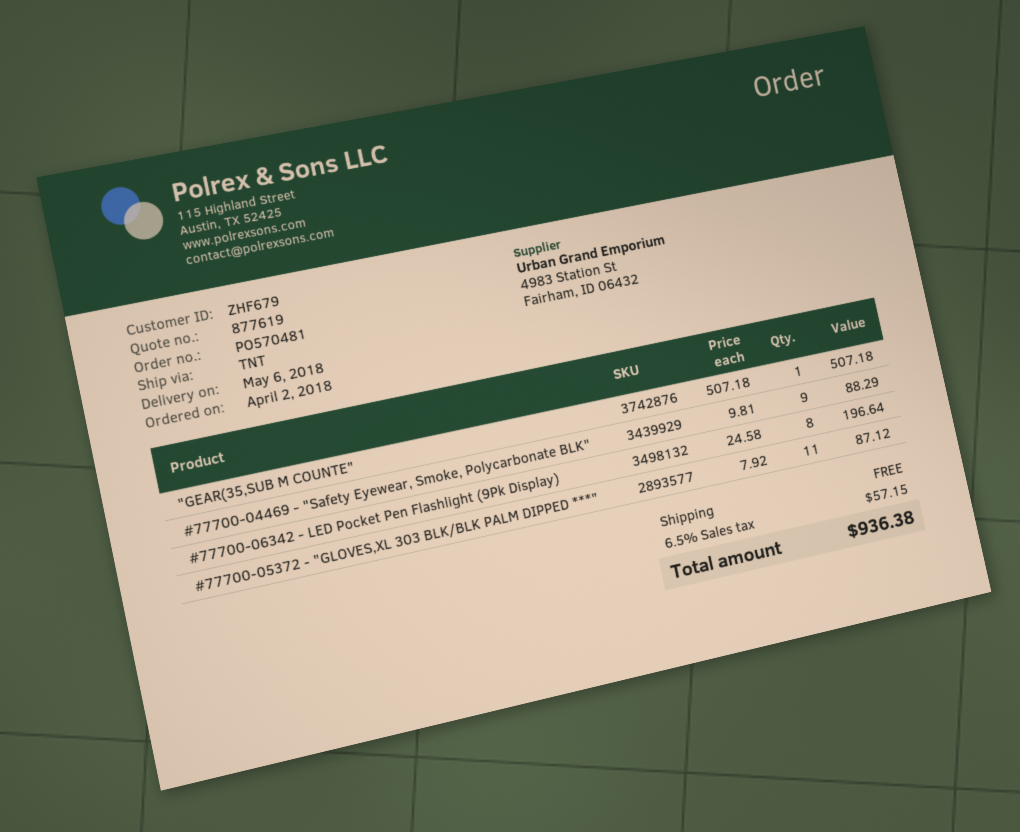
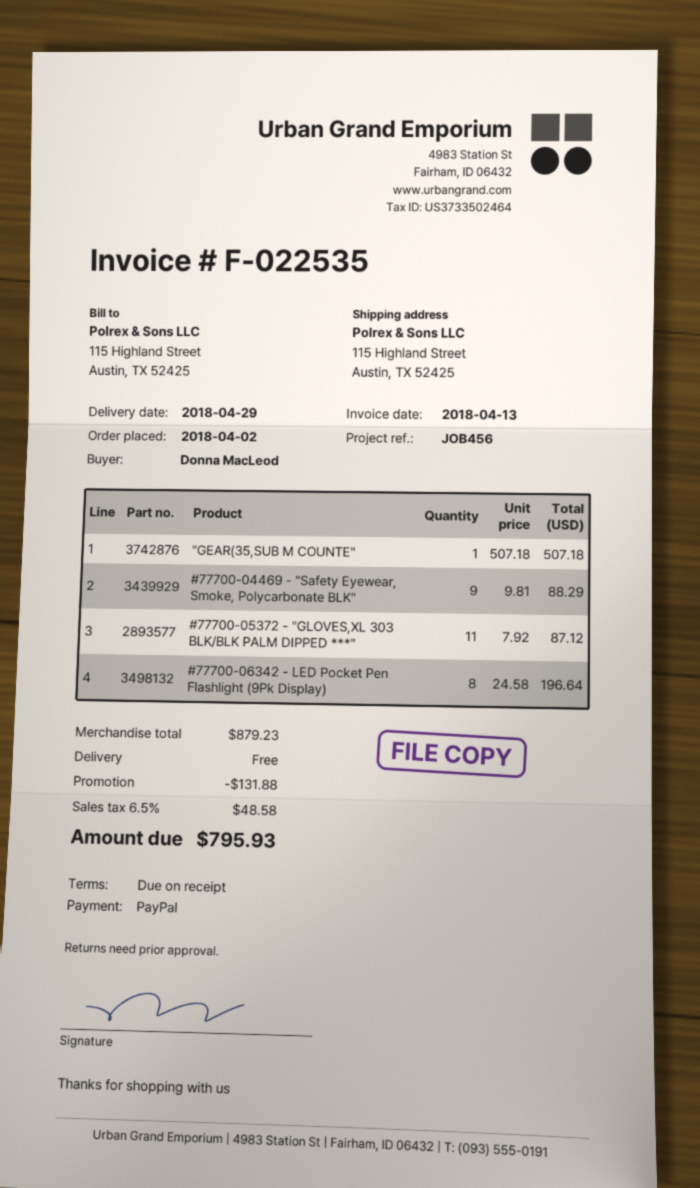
delivery date: 2018-05-06 -> 2018-04-29
discount: none -> 131.88
tax: 6.5% = 57.15 -> 6.5% = 48.58
total: 936.38 -> 795.93

